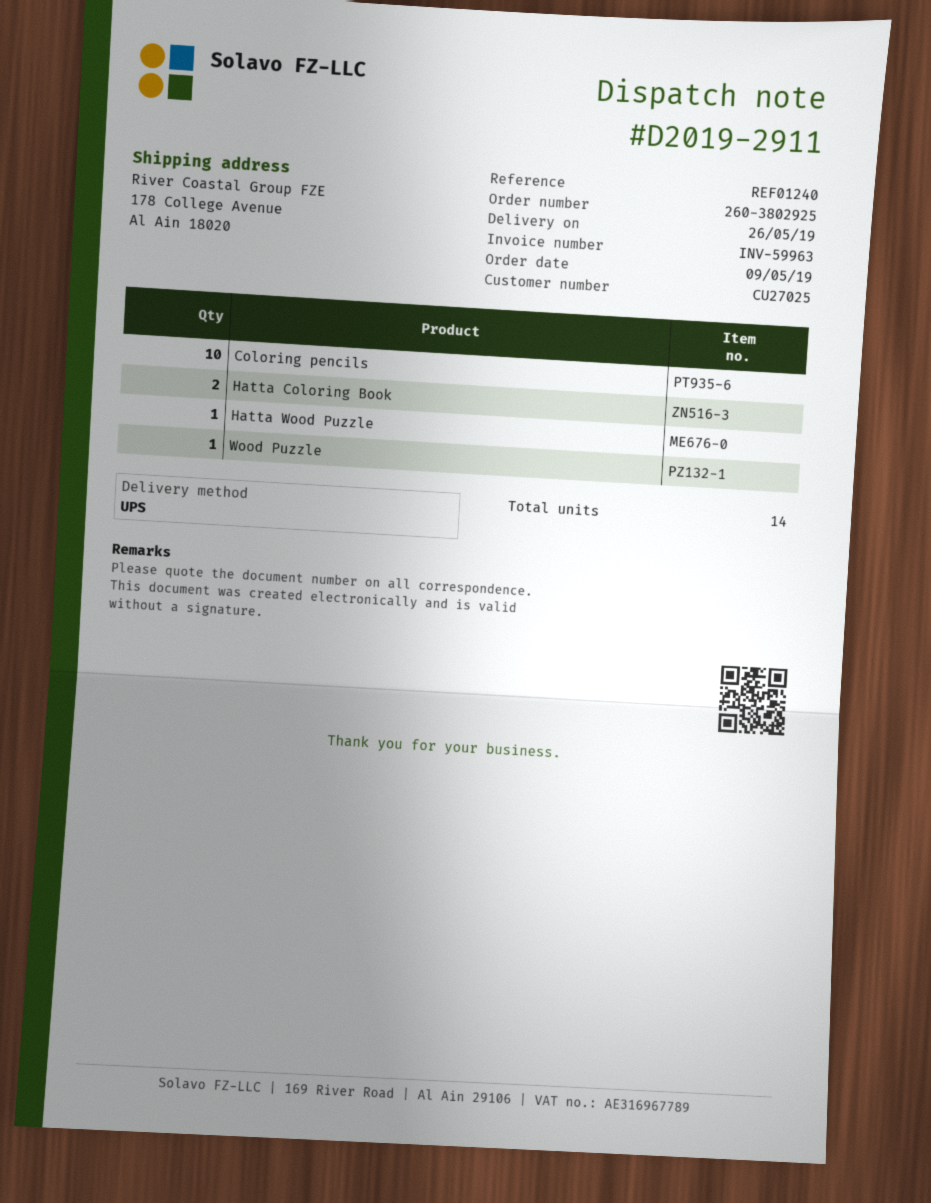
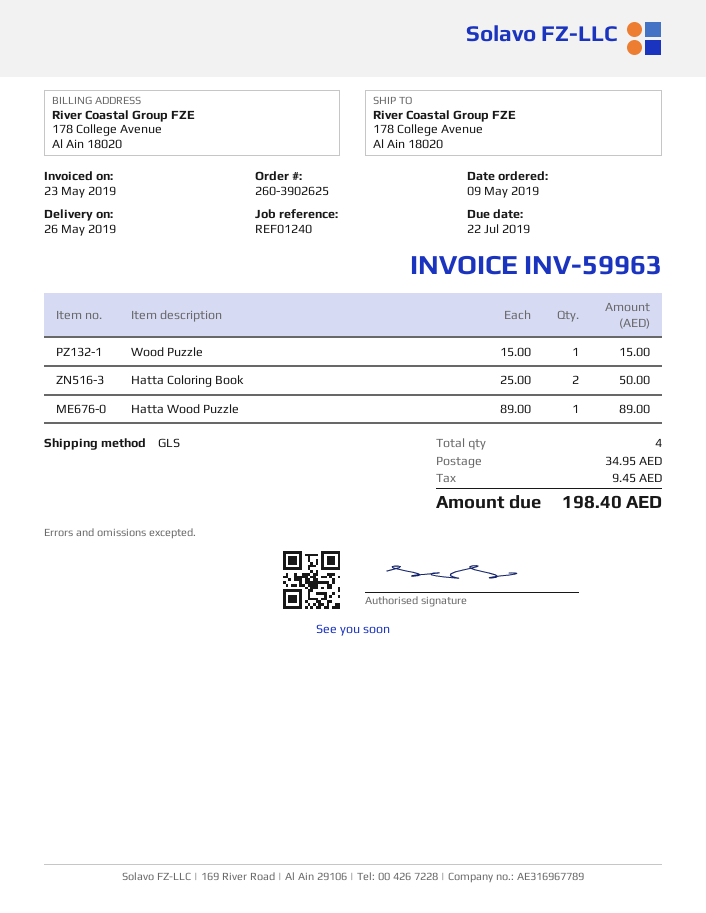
order number: 260-3802925 -> 260-3902625
shipping method: UPS -> GLS
Coloring pencils: 10 -> none
total quantity: 14 -> 4

